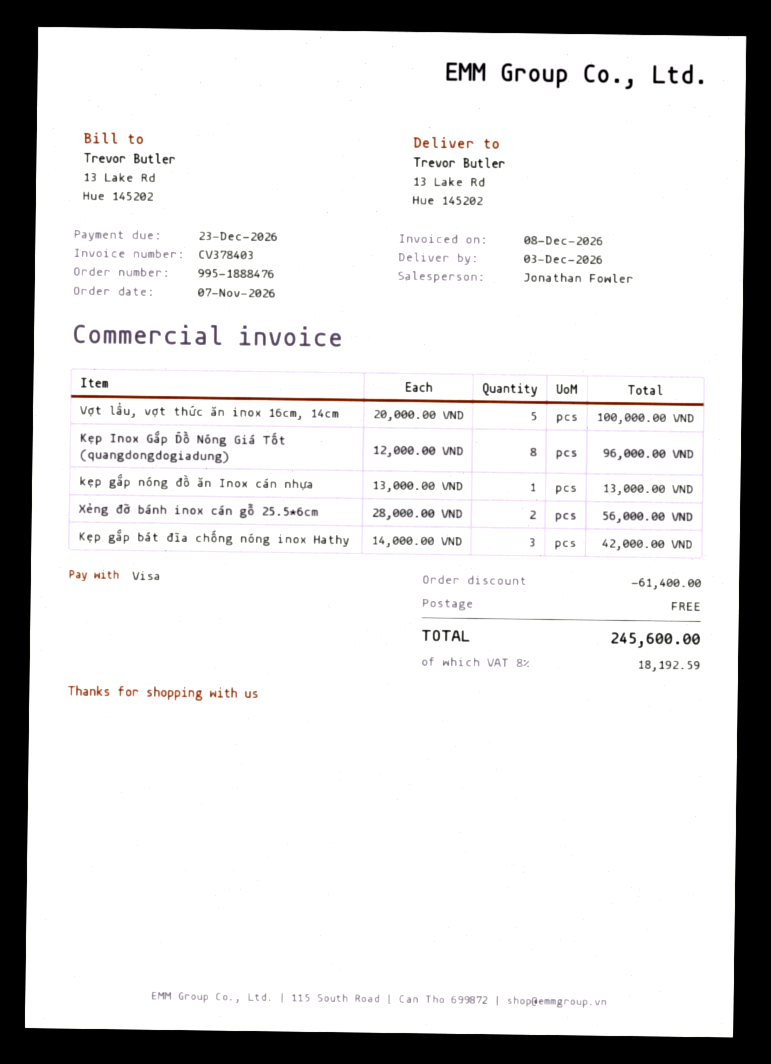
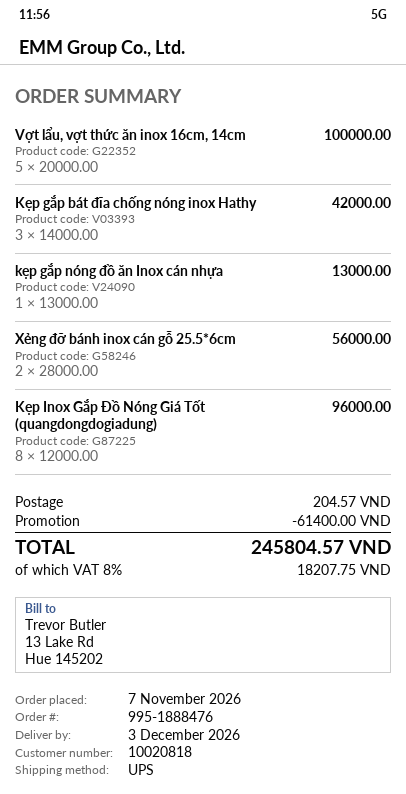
shipping: 0.00 -> 204.57
tax: 8% = 18192.59 -> 8% = 18207.75
total: 245600.00 -> 245804.57

